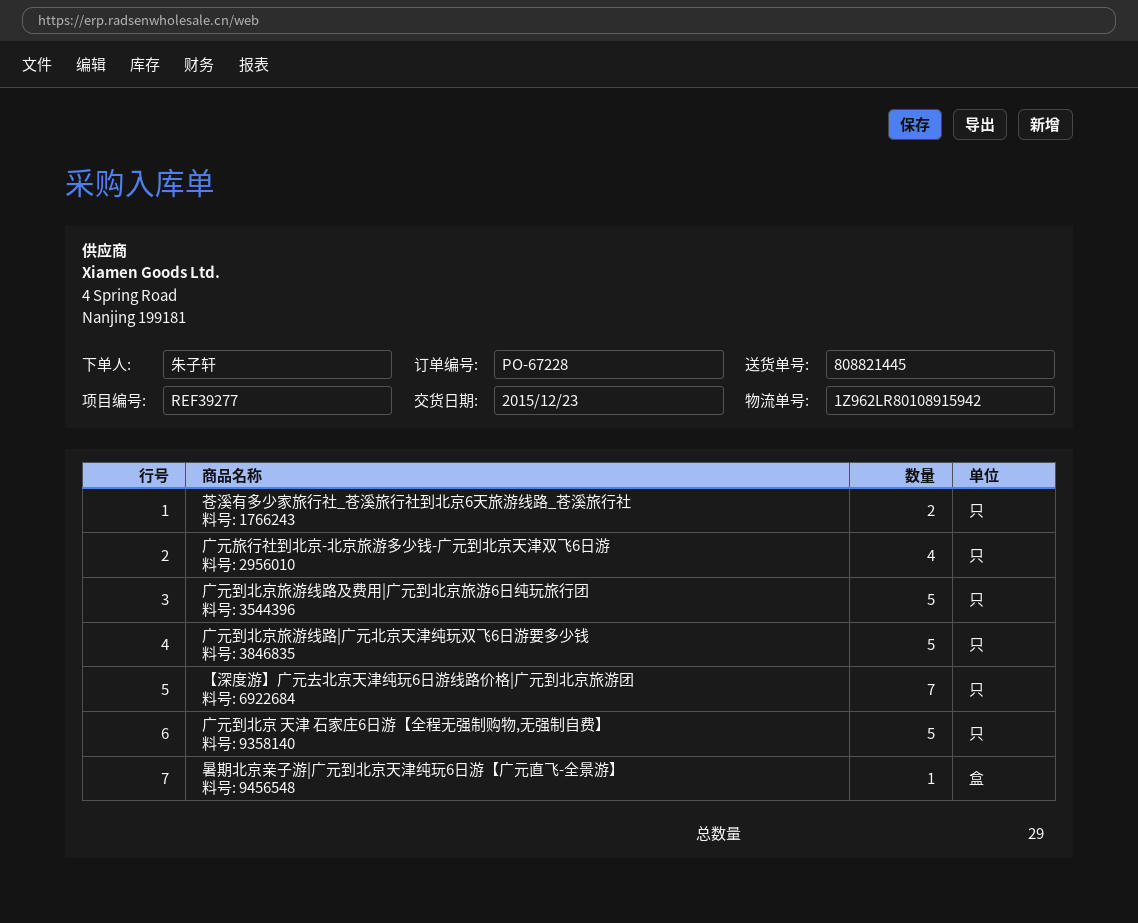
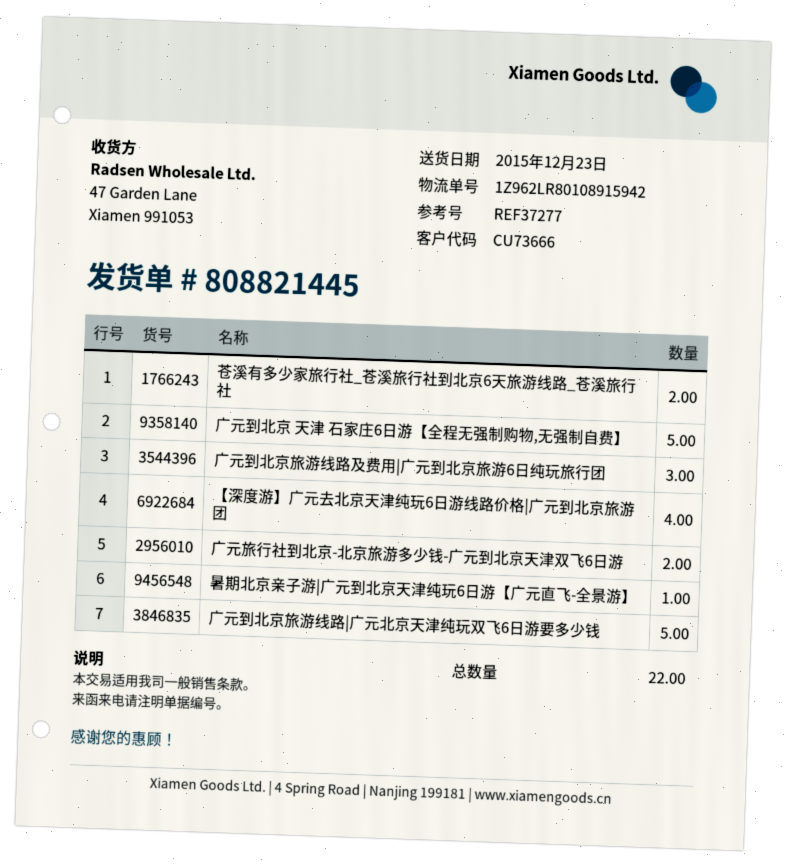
reference: REF39277 -> REF37277
广元旅行社到北京-北京旅游多少钱-广元到北京天津双飞6日游: 4 -> 2
广元到北京旅游线路及费用|广元到北京旅游6日纯玩旅行团: 5 -> 3
【深度游】广元去北京天津纯玩6日游线路价格|广元到北京旅游团: 7 -> 4
total quantity: 29 -> 22

